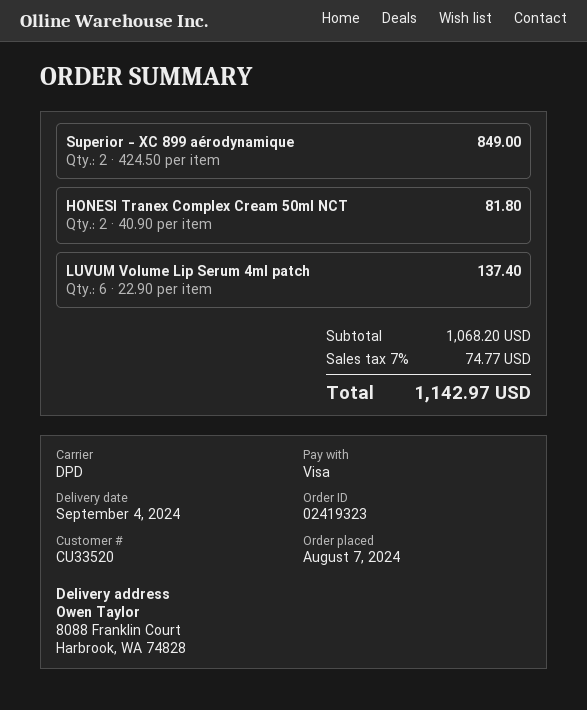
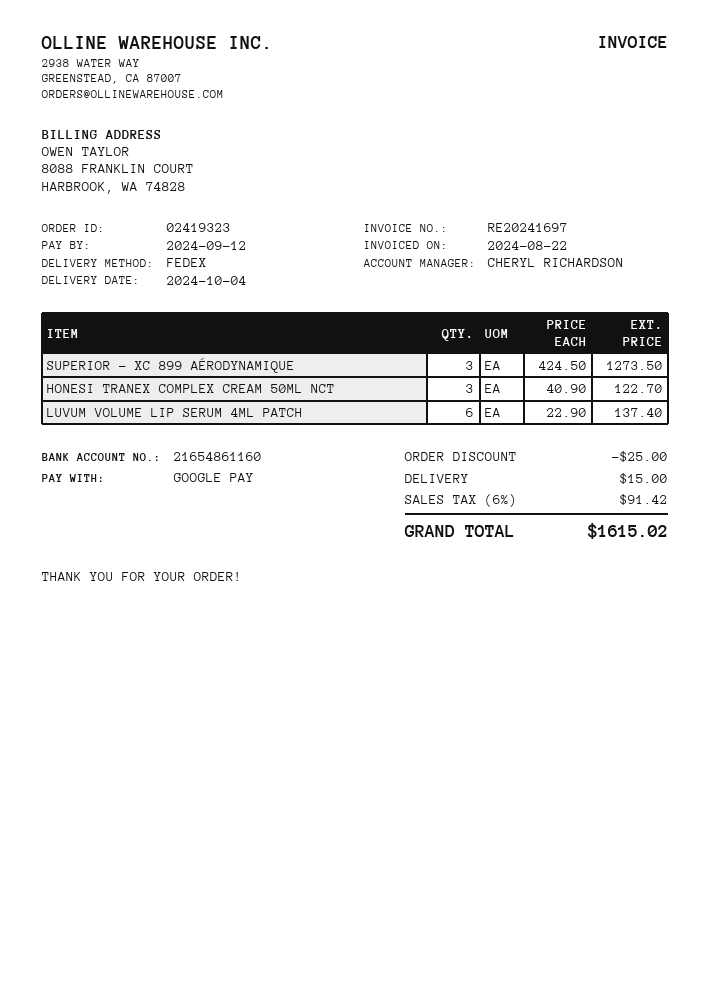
delivery date: 2024-09-04 -> 2024-10-04
payment method: Visa -> Google Pay
shipping method: DPD -> FedEx
Superior - XC 899 aérodynamique: 2 x 424.50 = 849.00 -> 3 x 424.50 = 1273.50
HONESI Tranex Complex Cream 50ml NCT: 2 x 40.90 = 81.80 -> 3 x 40.90 = 122.70
discount: none -> 25.00
shipping: none -> 15.00
tax: 7% = 74.77 -> 6% = 91.42
total: 1142.97 -> 1615.02

